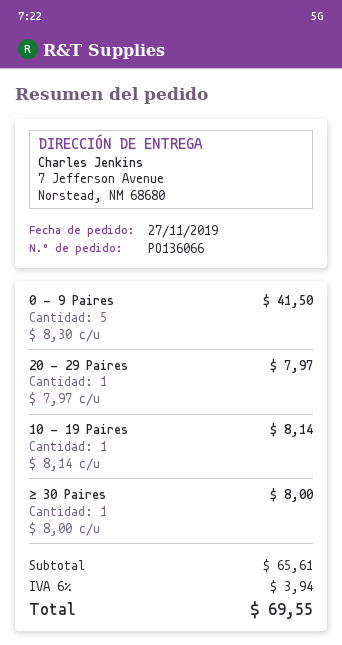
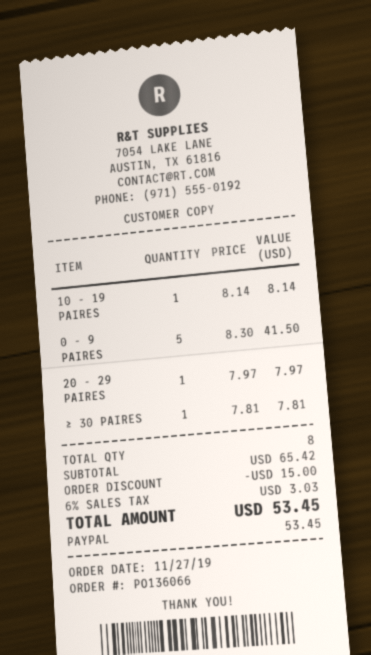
≥ 30 Paires: 1 x 8.00 = 8.00 -> 1 x 7.81 = 7.81
subtotal: 65.61 -> 65.42
discount: none -> 15.00
tax: 6% = 3.94 -> 6% = 3.03
total: 69.55 -> 53.45

